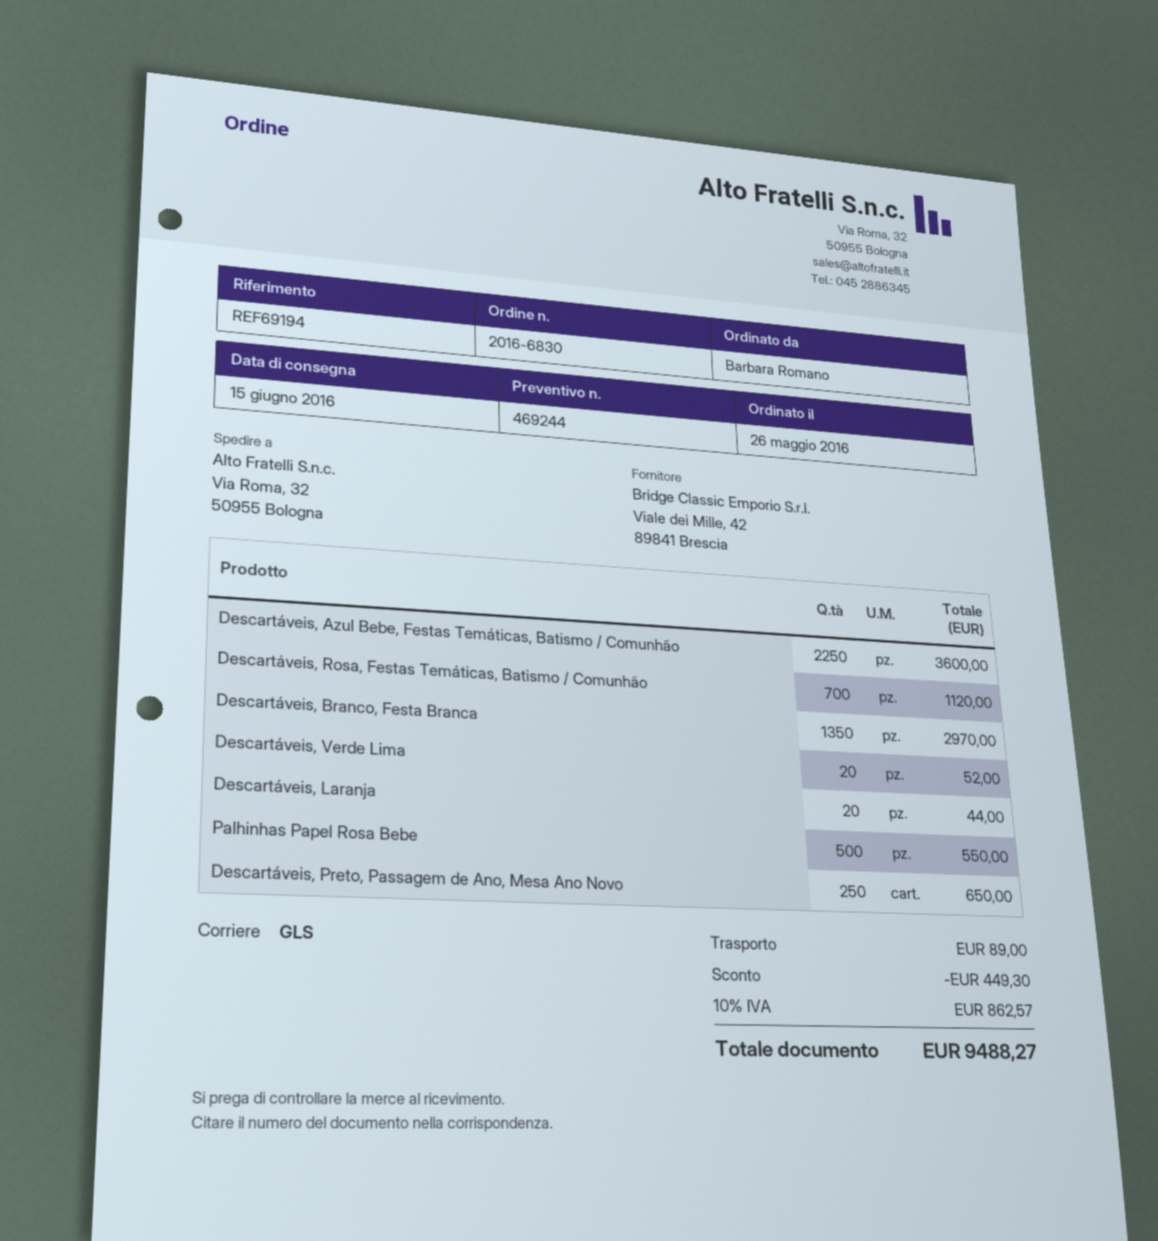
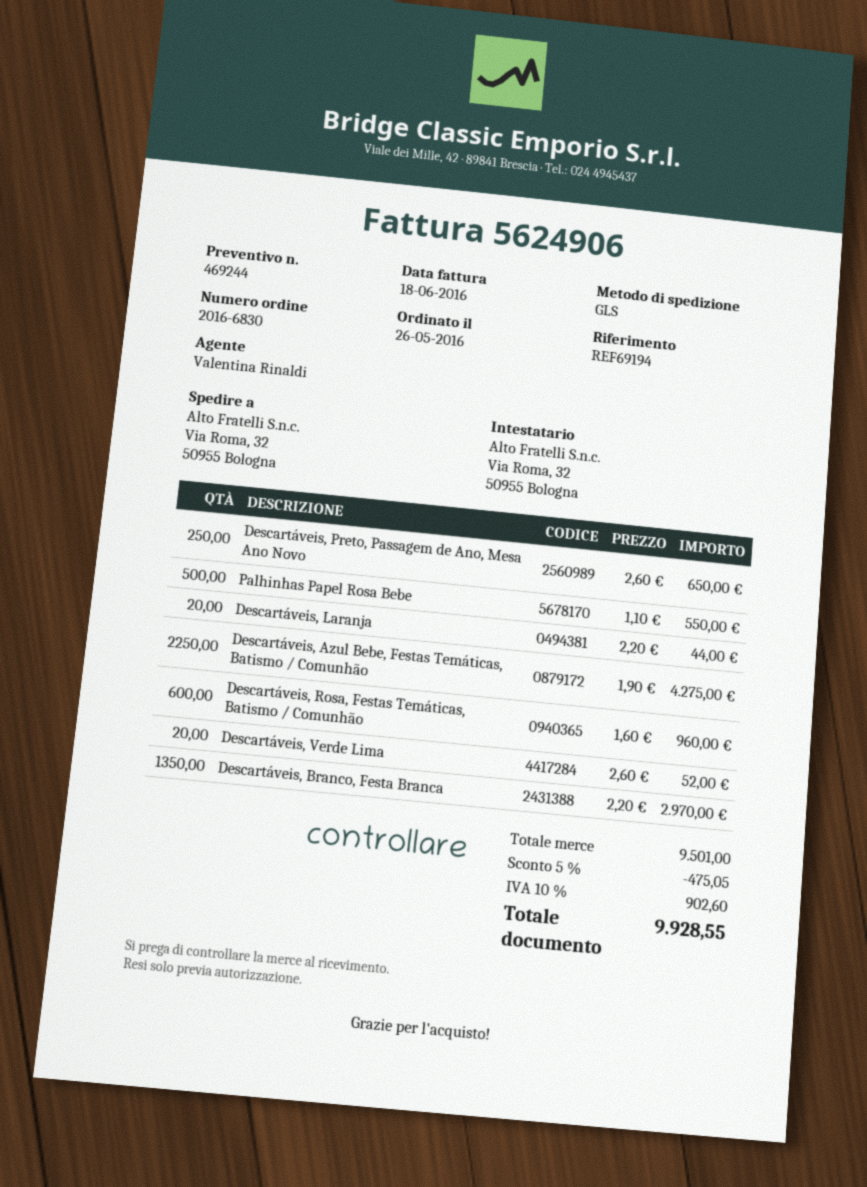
Descartáveis, Azul Bebe, Festas Temáticas, Batismo / Comunhão: 2250 for 3600.00 -> 2250 for 4275.00
Descartáveis, Rosa, Festas Temáticas, Batismo / Comunhão: 700 for 1120.00 -> 600 for 960.00
discount: 449.30 -> 475.05
shipping: 89.00 -> none
tax: 10% = 862.57 -> 10% = 902.60
total: 9488.27 -> 9928.55

